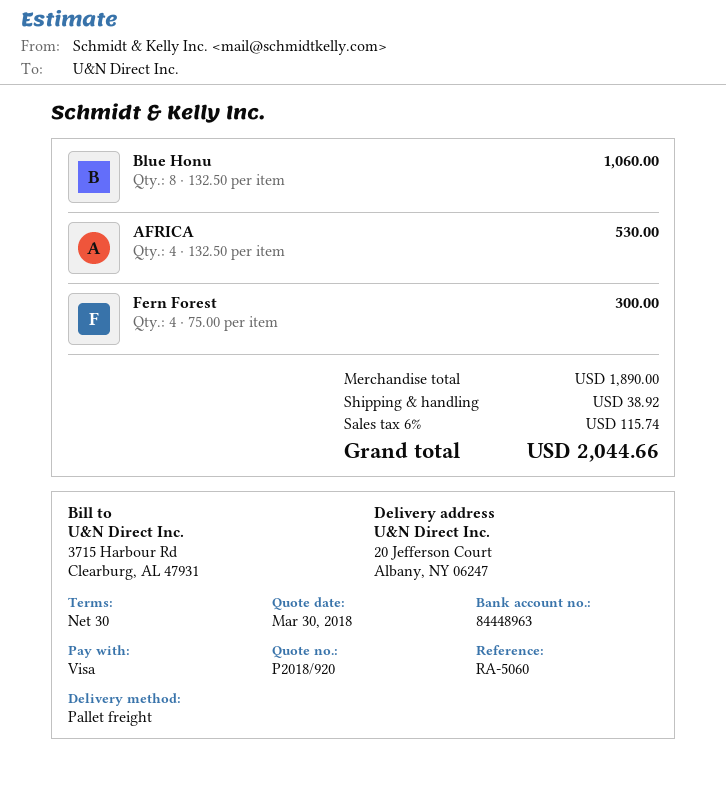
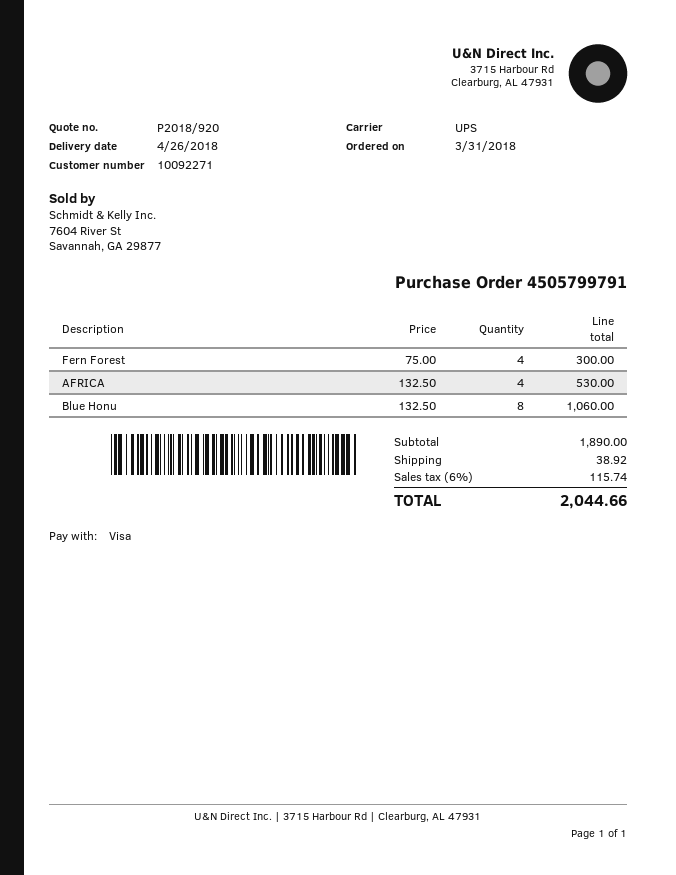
shipping method: pallet freight -> UPS

